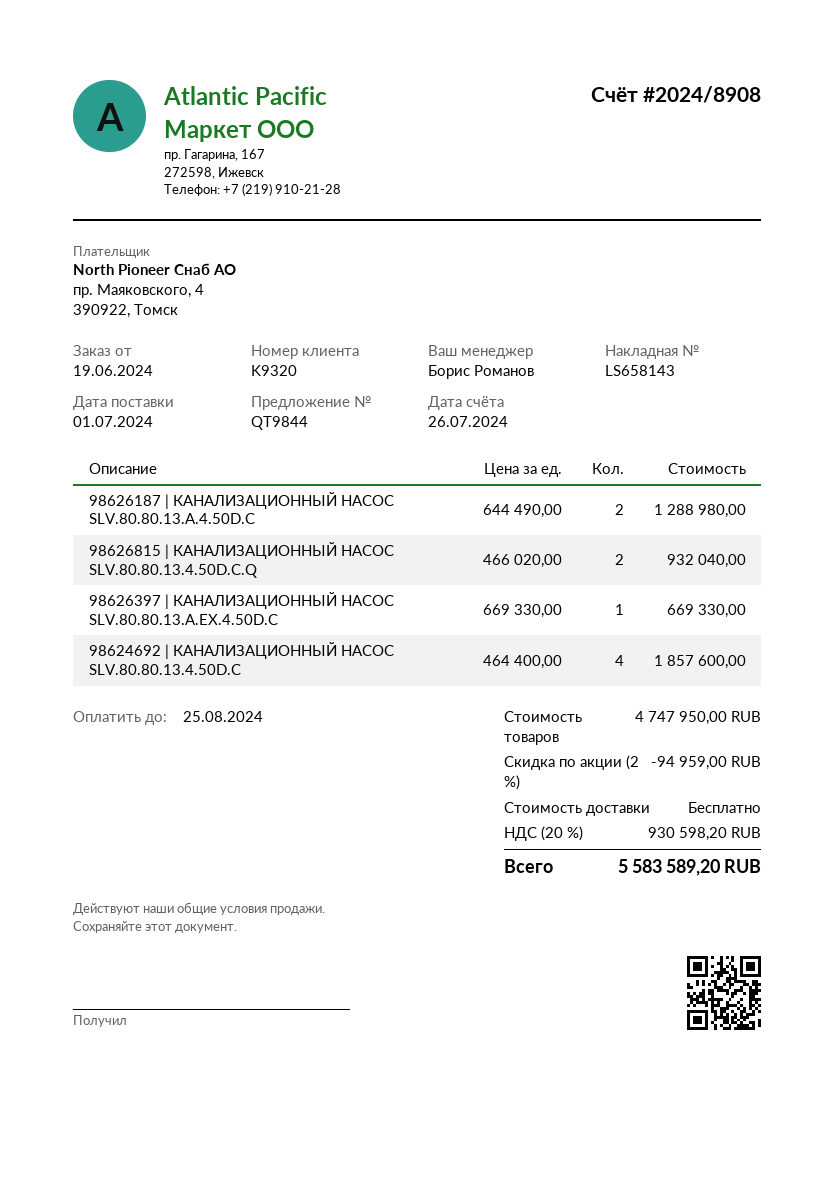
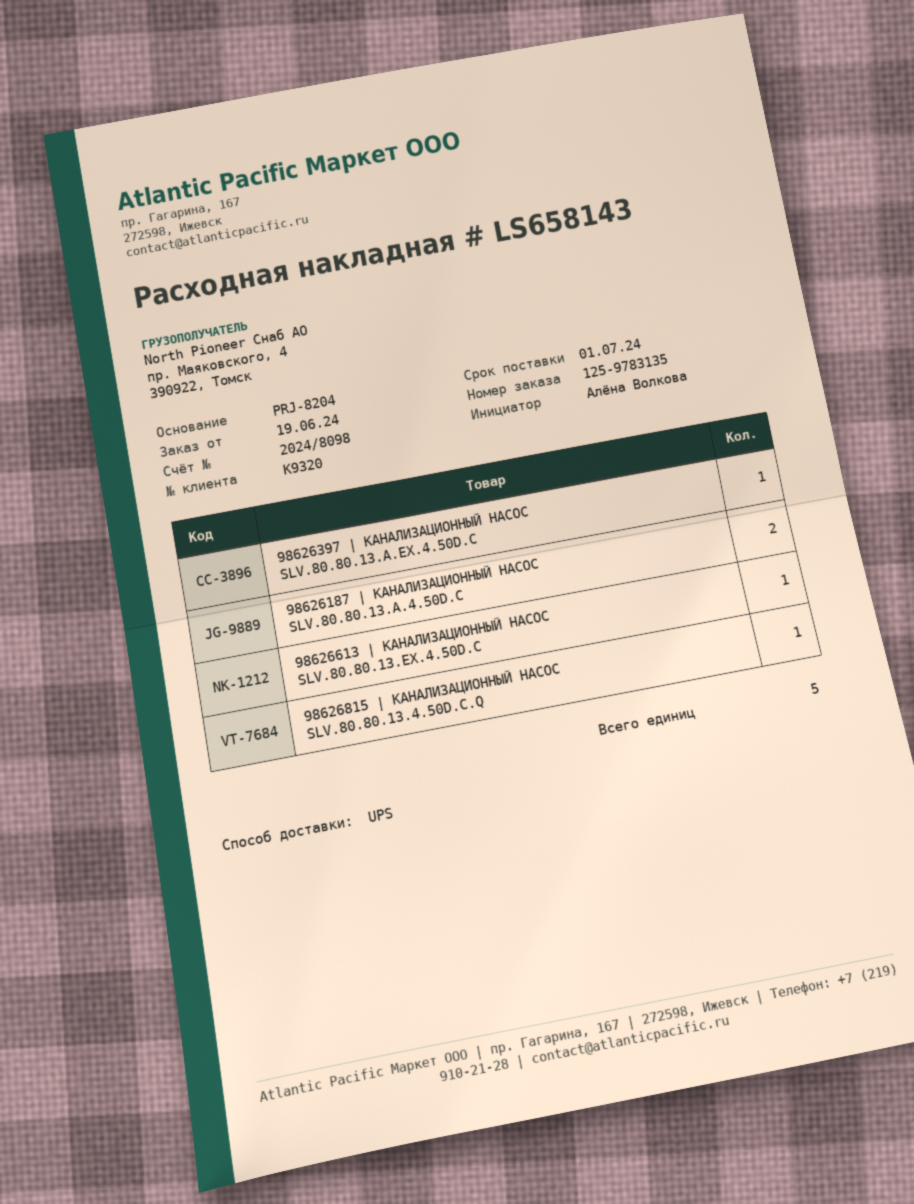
invoice number: 2024/8908 -> 2024/8098
98626815 | КАНАЛИЗАЦИОННЫЙ НАСОС SLV.80.80.13.4.50D.C.Q: 2 -> 1
98624692 | КАНАЛИЗАЦИОННЫЙ НАСОС SLV.80.80.13.4.50D.C: 4 -> none
98626613 | КАНАЛИЗАЦИОННЫЙ НАСОС SLV.80.80.13.EX.4.50D.C: none -> 1

